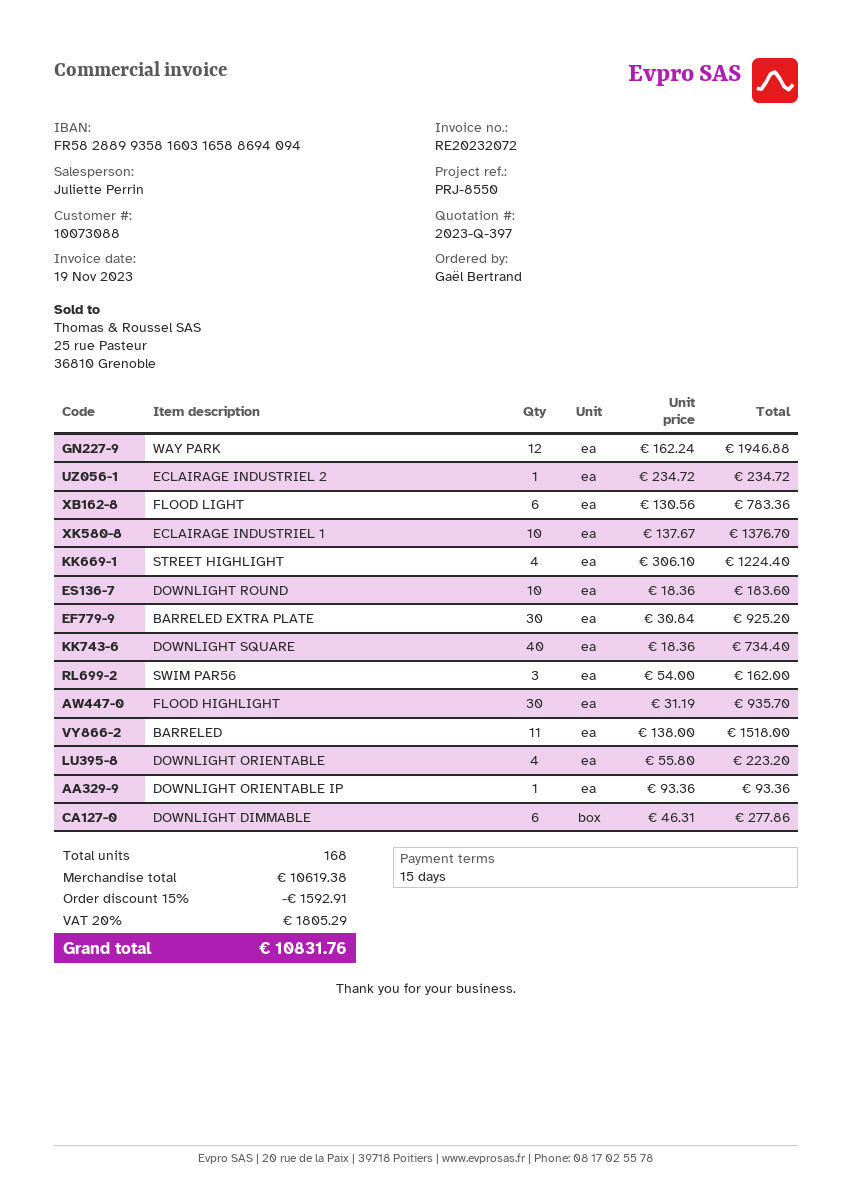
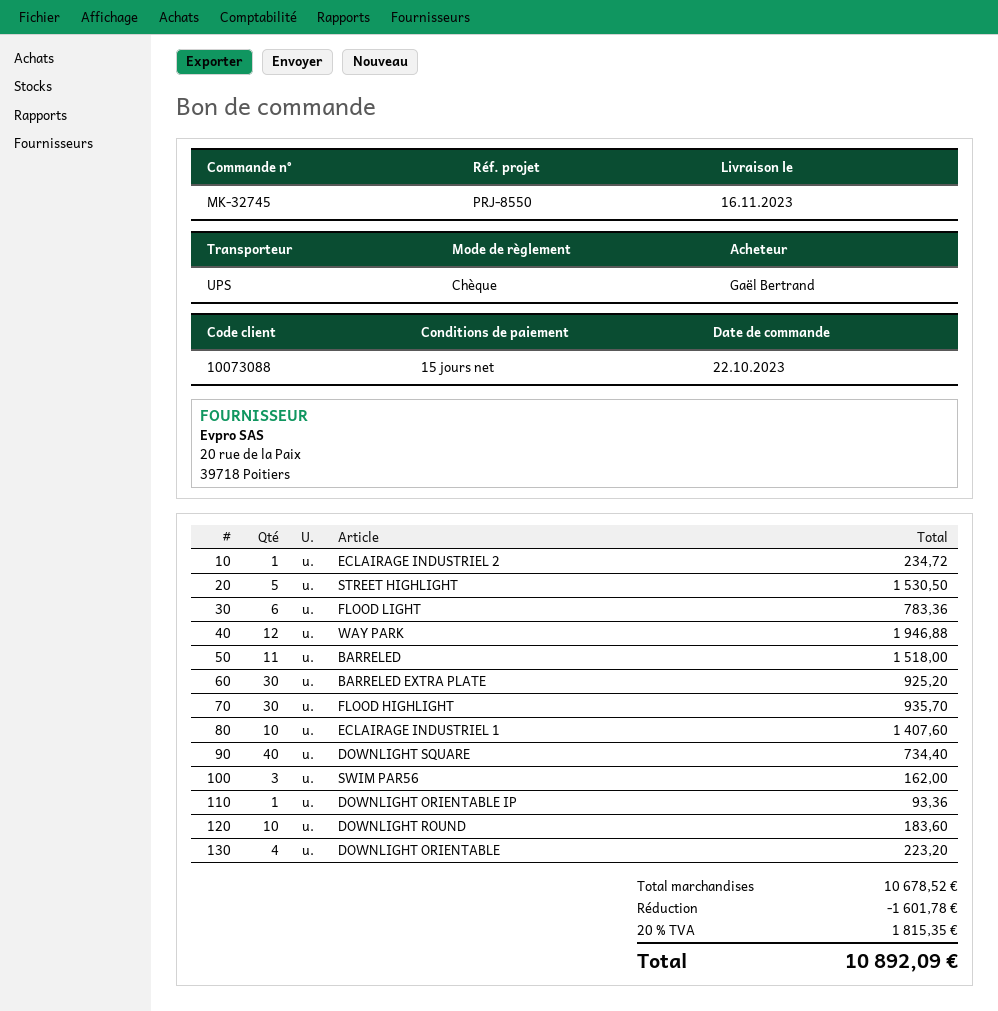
ECLAIRAGE INDUSTRIEL 1: 10 for 1376.70 -> 10 for 1407.60
STREET HIGHLIGHT: 4 for 1224.40 -> 5 for 1530.50
DOWNLIGHT DIMMABLE: 6 for 277.86 -> none
subtotal: 10619.38 -> 10678.52
discount: 1592.91 -> 1601.78
tax: 20% = 1805.29 -> 20% = 1815.35
total: 10831.76 -> 10892.09

